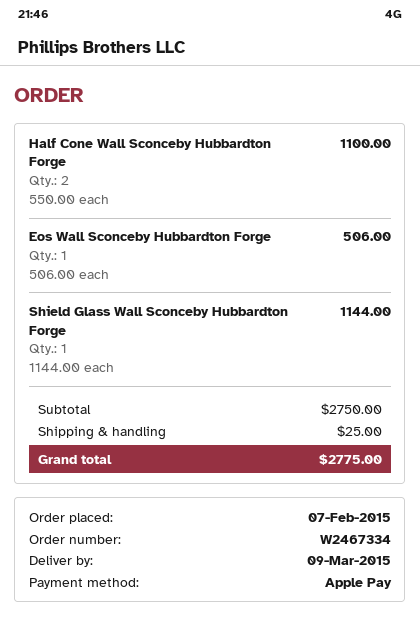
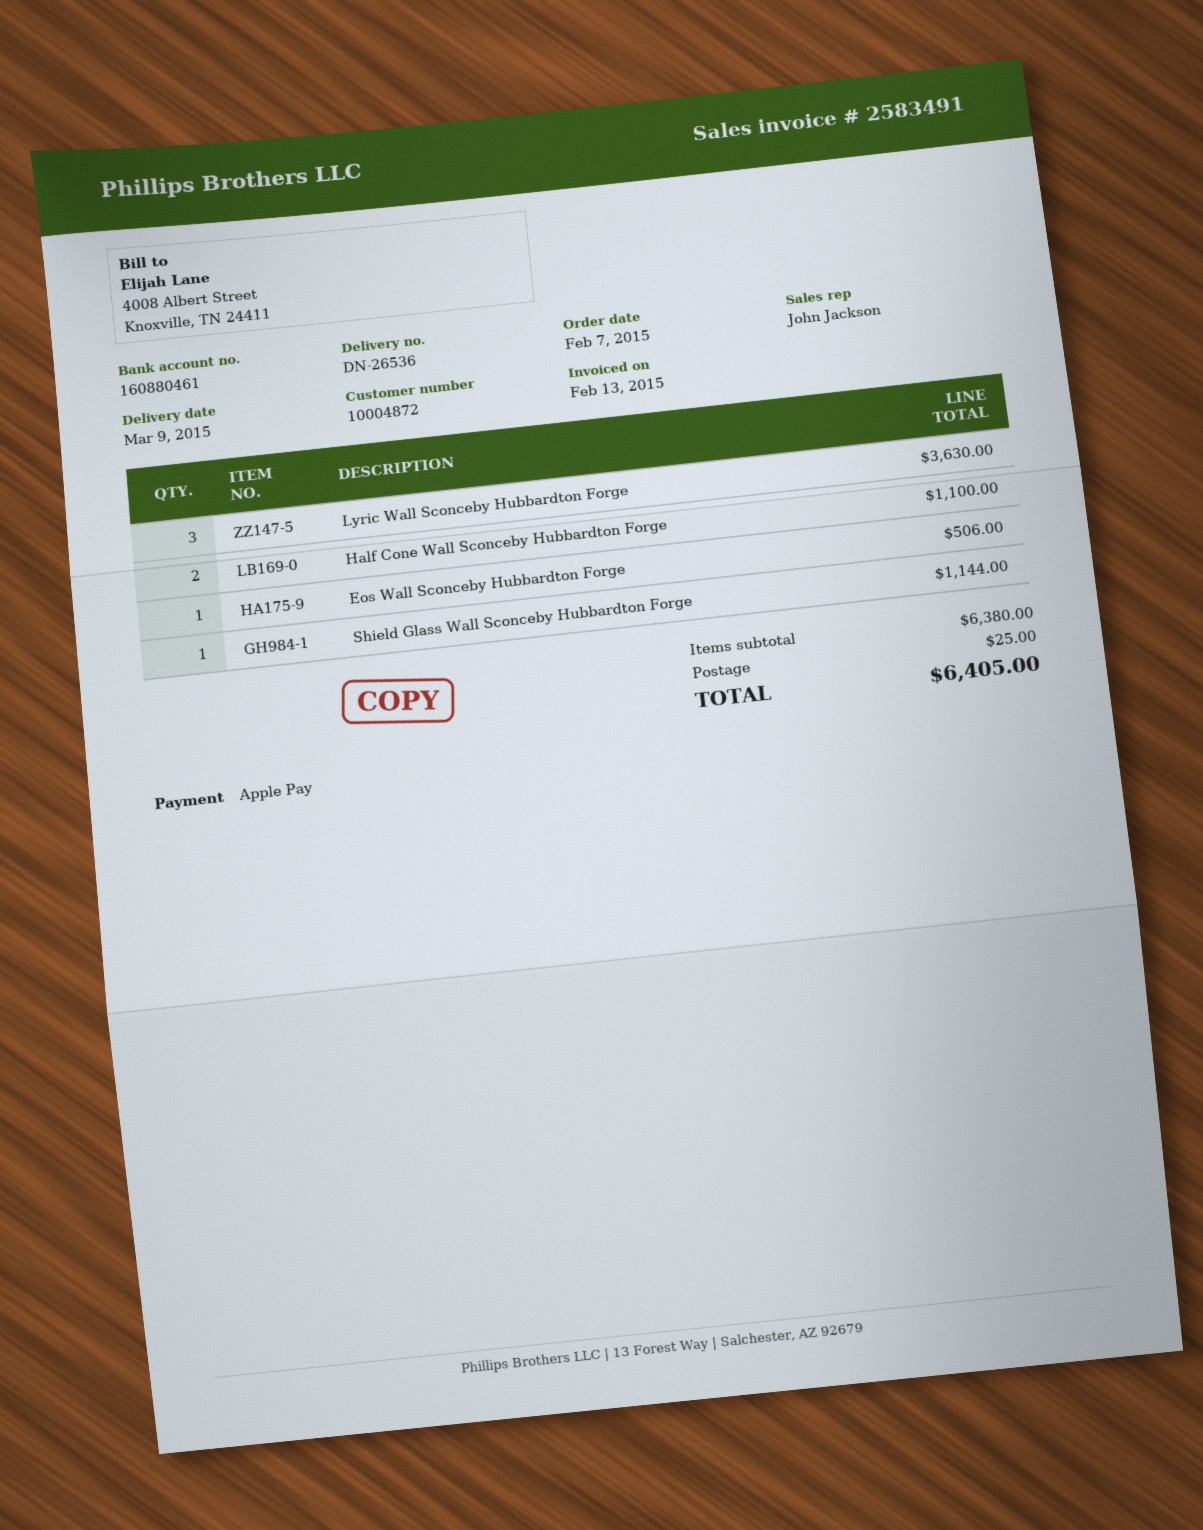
Lyric Wall Sconceby Hubbardton Forge: none -> 3 for 3630.00
subtotal: 2750.00 -> 6380.00
total: 2775.00 -> 6405.00

